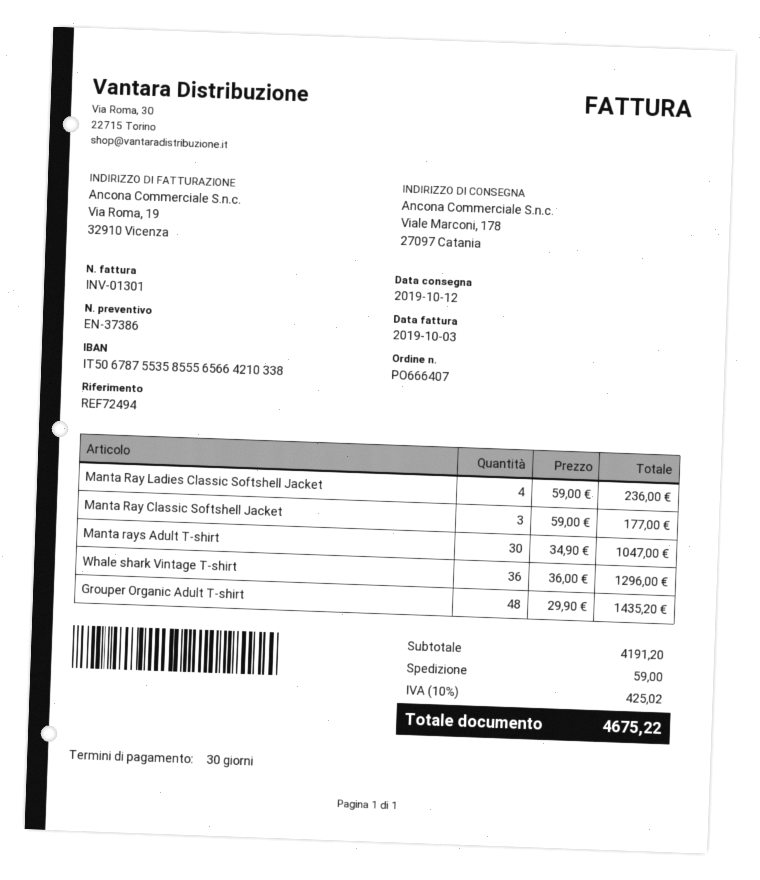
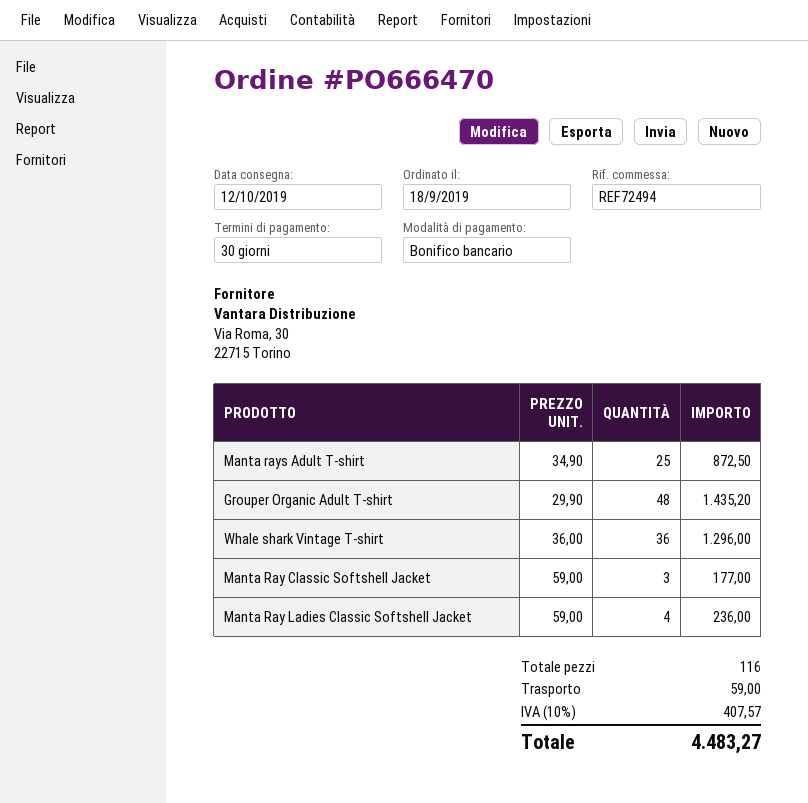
order number: PO666407 -> PO666470
Manta rays Adult T-shirt: 30 x 34.90 = 1047.00 -> 25 x 34.90 = 872.50
tax: 10% = 425.02 -> 10% = 407.57
total: 4675.22 -> 4483.27

